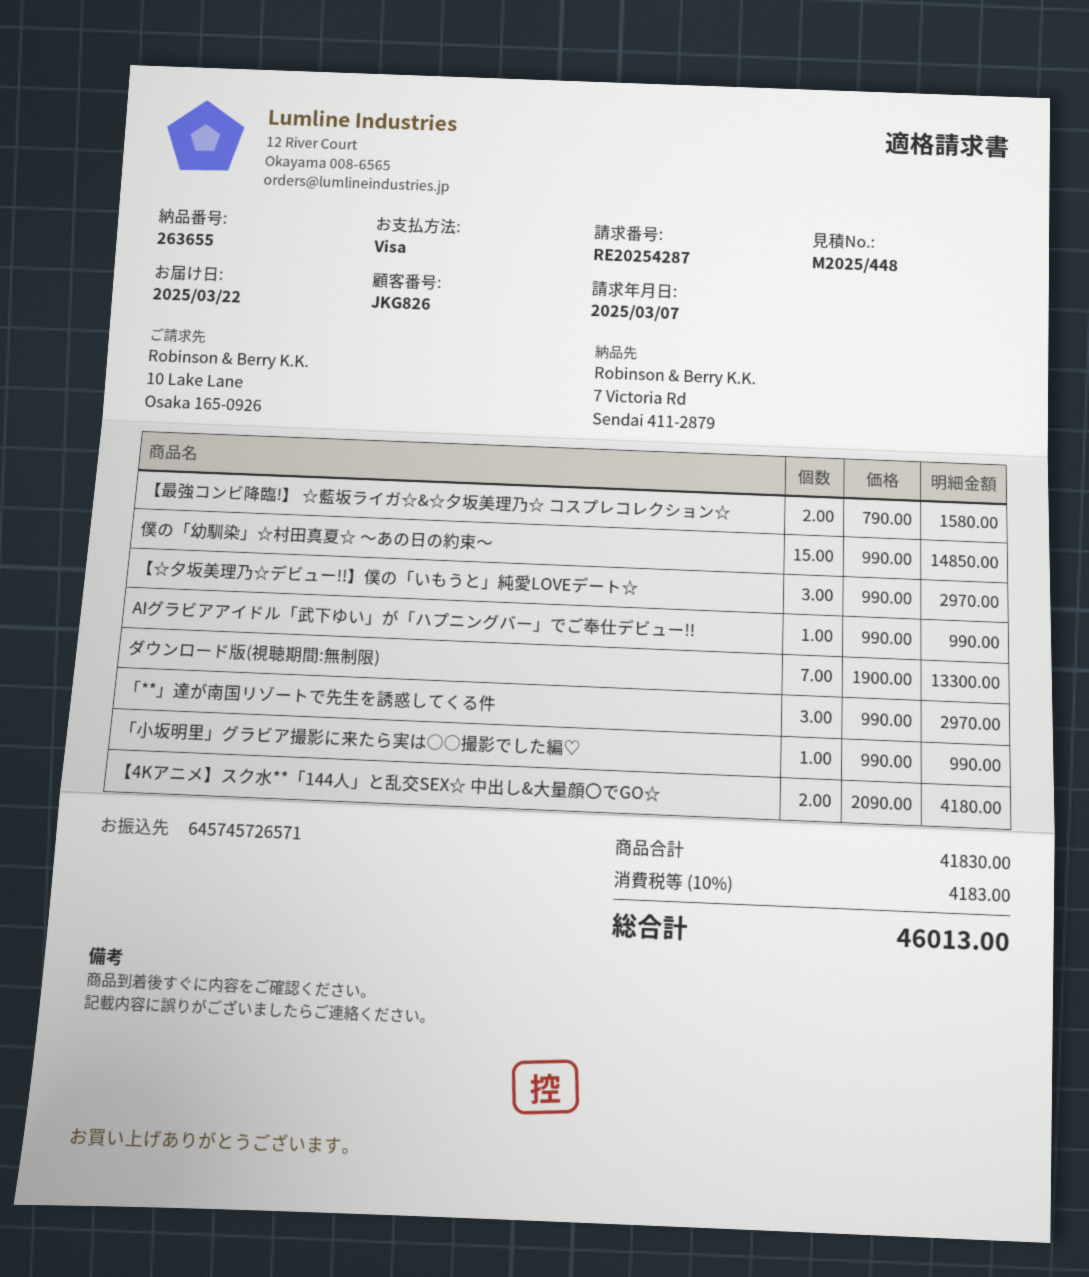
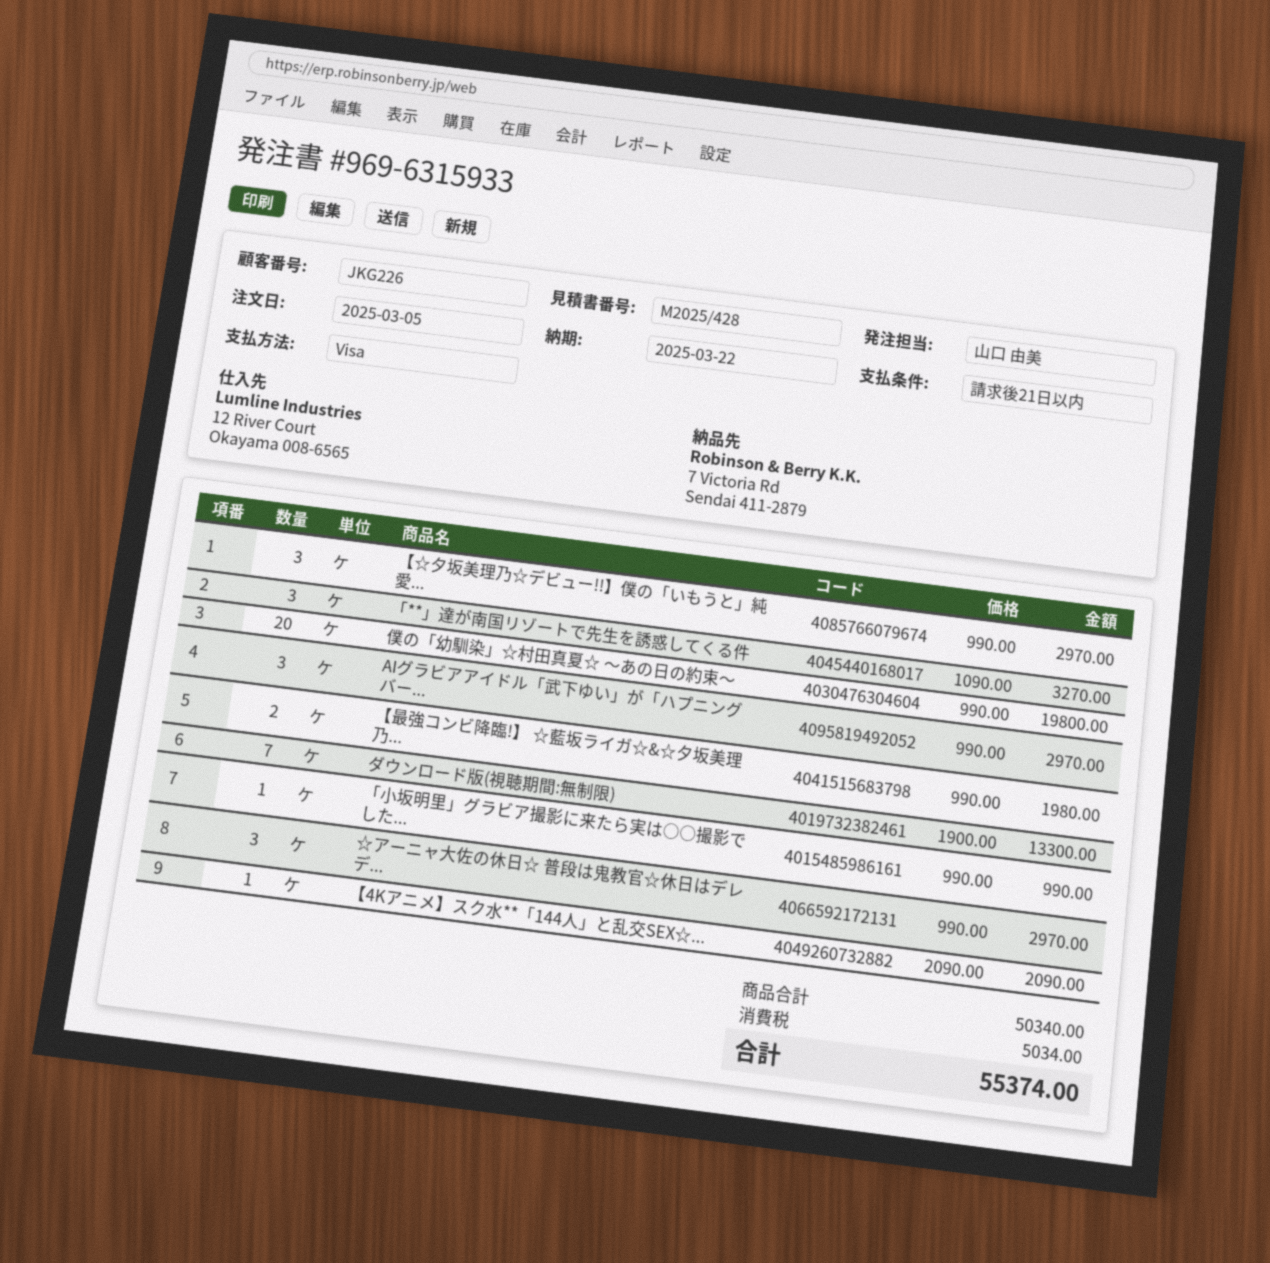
quote number: M2025/448 -> M2025/428
customer number: JKG826 -> JKG226
【最強コンビ降臨!】 ☆藍坂ライガ☆&☆夕坂美理乃☆ コスプレコレクション☆: 2 x 790.00 = 1580.00 -> 2 x 990.00 = 1980.00
僕の「幼馴染」☆村田真夏☆ 〜あの日の約束〜: 15 x 990.00 = 14850.00 -> 20 x 990.00 = 19800.00
AIグラビアアイドル「武下ゆい」が「ハプニングバー」でご奉仕デビュー!!: 1 x 990.00 = 990.00 -> 3 x 990.00 = 2970.00
「**」達が南国リゾートで先生を誘惑してくる件: 3 x 990.00 = 2970.00 -> 3 x 1090.00 = 3270.00
【4Kアニメ】スク水**「144人」と乱交SEX☆ 中出し&大量顔〇でGO☆: 2 x 2090.00 = 4180.00 -> 1 x 2090.00 = 2090.00
☆アーニャ大佐の休日☆ 普段は鬼教官☆休日はデレデ...: none -> 3 x 990.00 = 2970.00
subtotal: 41830.00 -> 50340.00
tax: 4183.00 -> 5034.00
total: 46013.00 -> 55374.00

